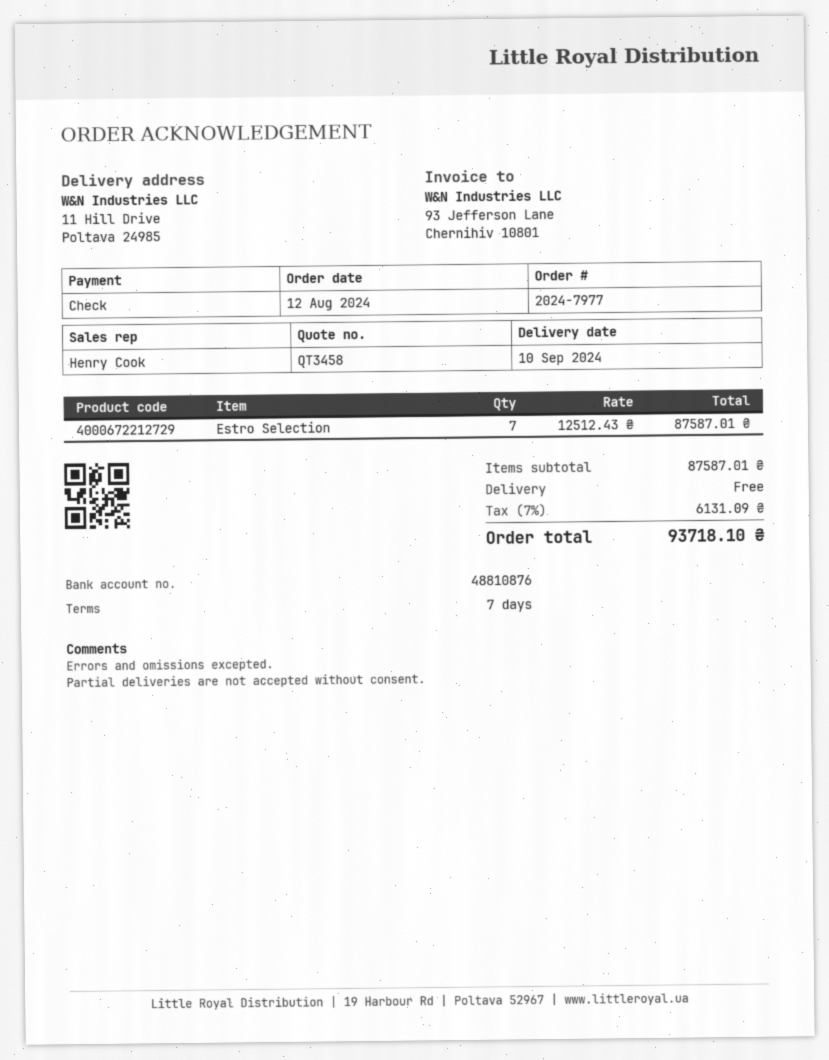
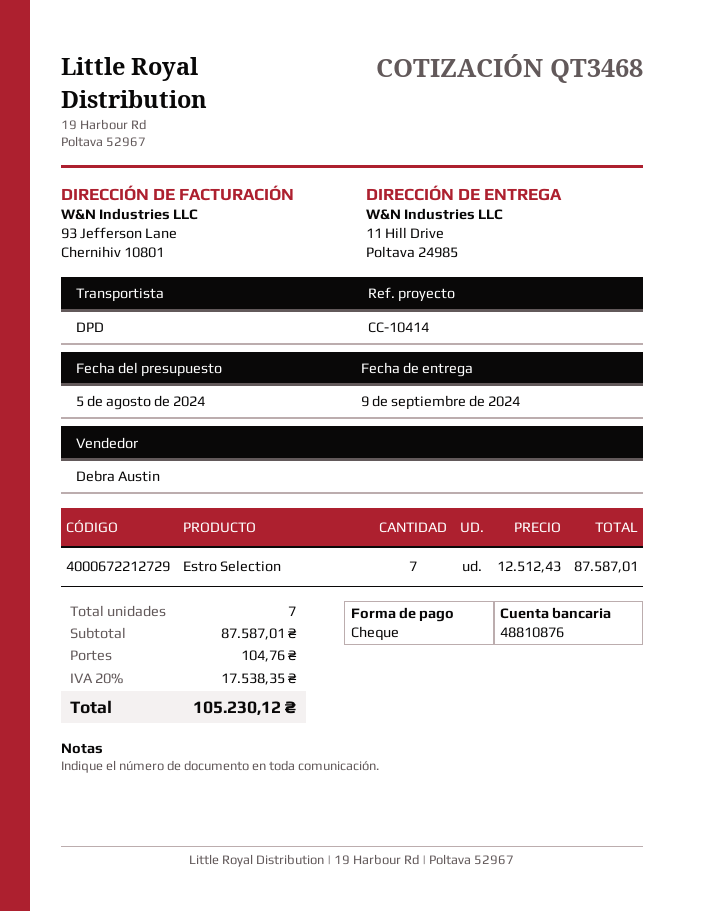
quote number: QT3458 -> QT3468
delivery date: 2024-09-10 -> 2024-09-09
sales rep: Henry Cook -> Debra Austin
shipping: 0.00 -> 104.76
tax: 7% = 6131.09 -> 20% = 17538.35
total: 93718.10 -> 105230.12

